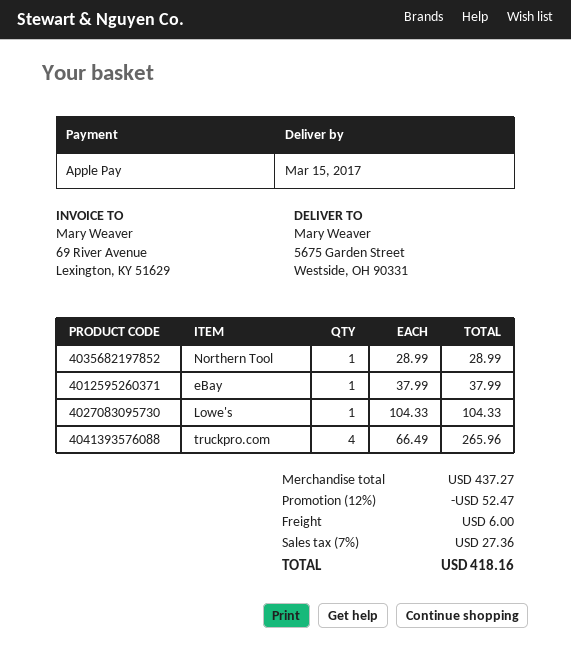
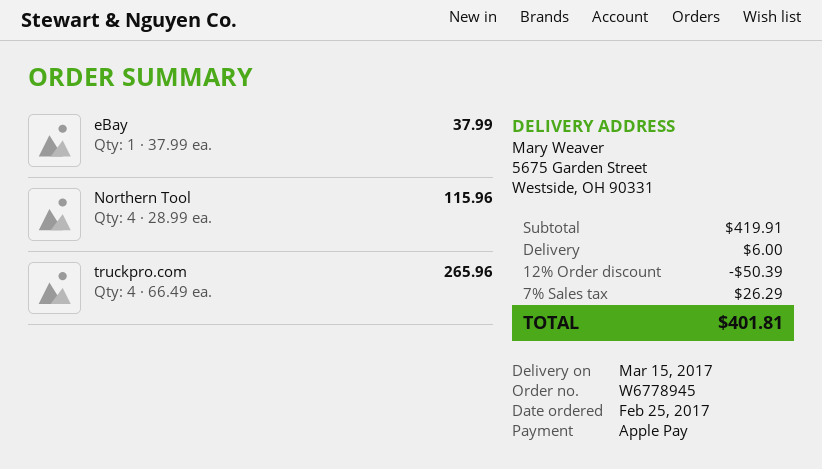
Northern Tool: 1 x 28.99 = 28.99 -> 4 x 28.99 = 115.96
Lowe's: 1 x 104.33 = 104.33 -> none
subtotal: 437.27 -> 419.91
discount: 12% = 52.47 -> 12% = 50.39
tax: 7% = 27.36 -> 7% = 26.29
total: 418.16 -> 401.81

